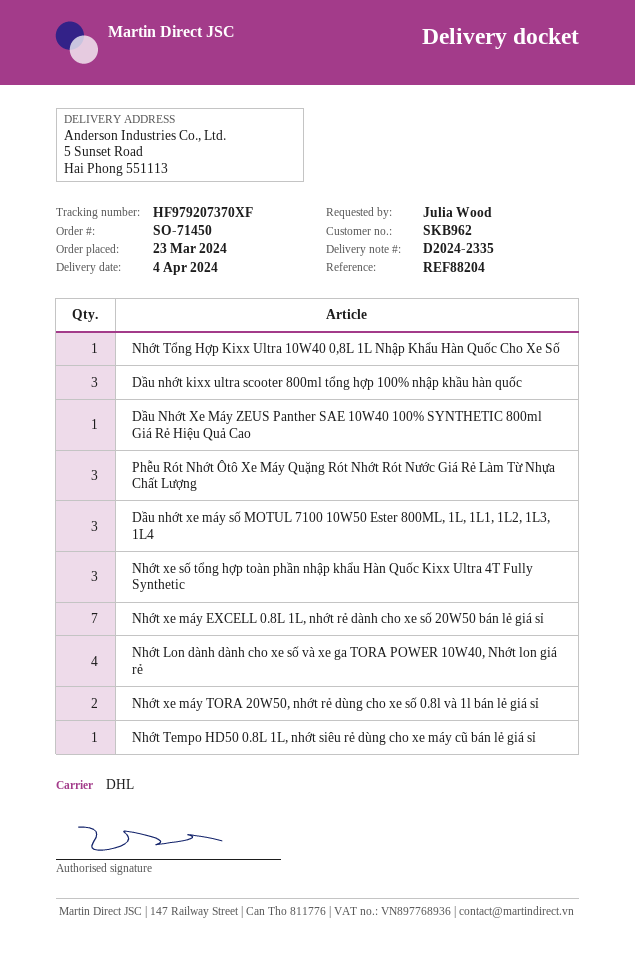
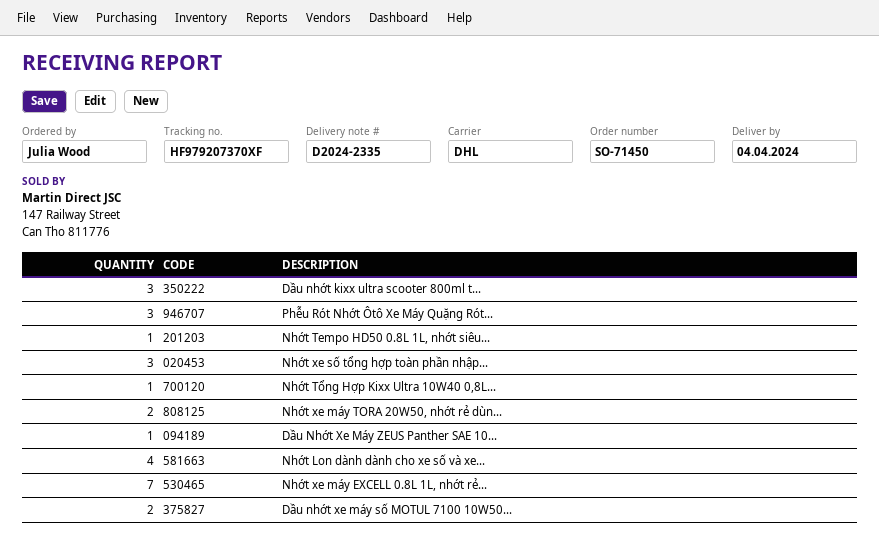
Dầu nhớt xe máy số MOTUL 7100 10W50 Ester 800ML, 1L, 1L1, 1L2, 1L3, 1L4: 3 -> 2

